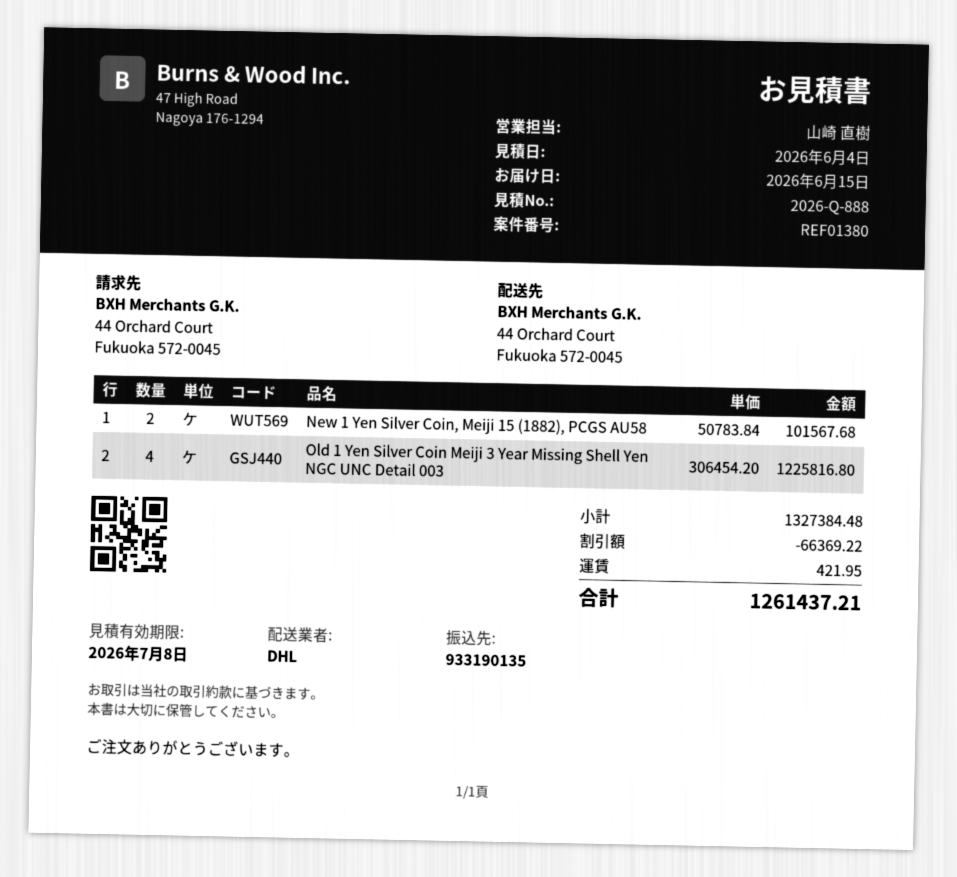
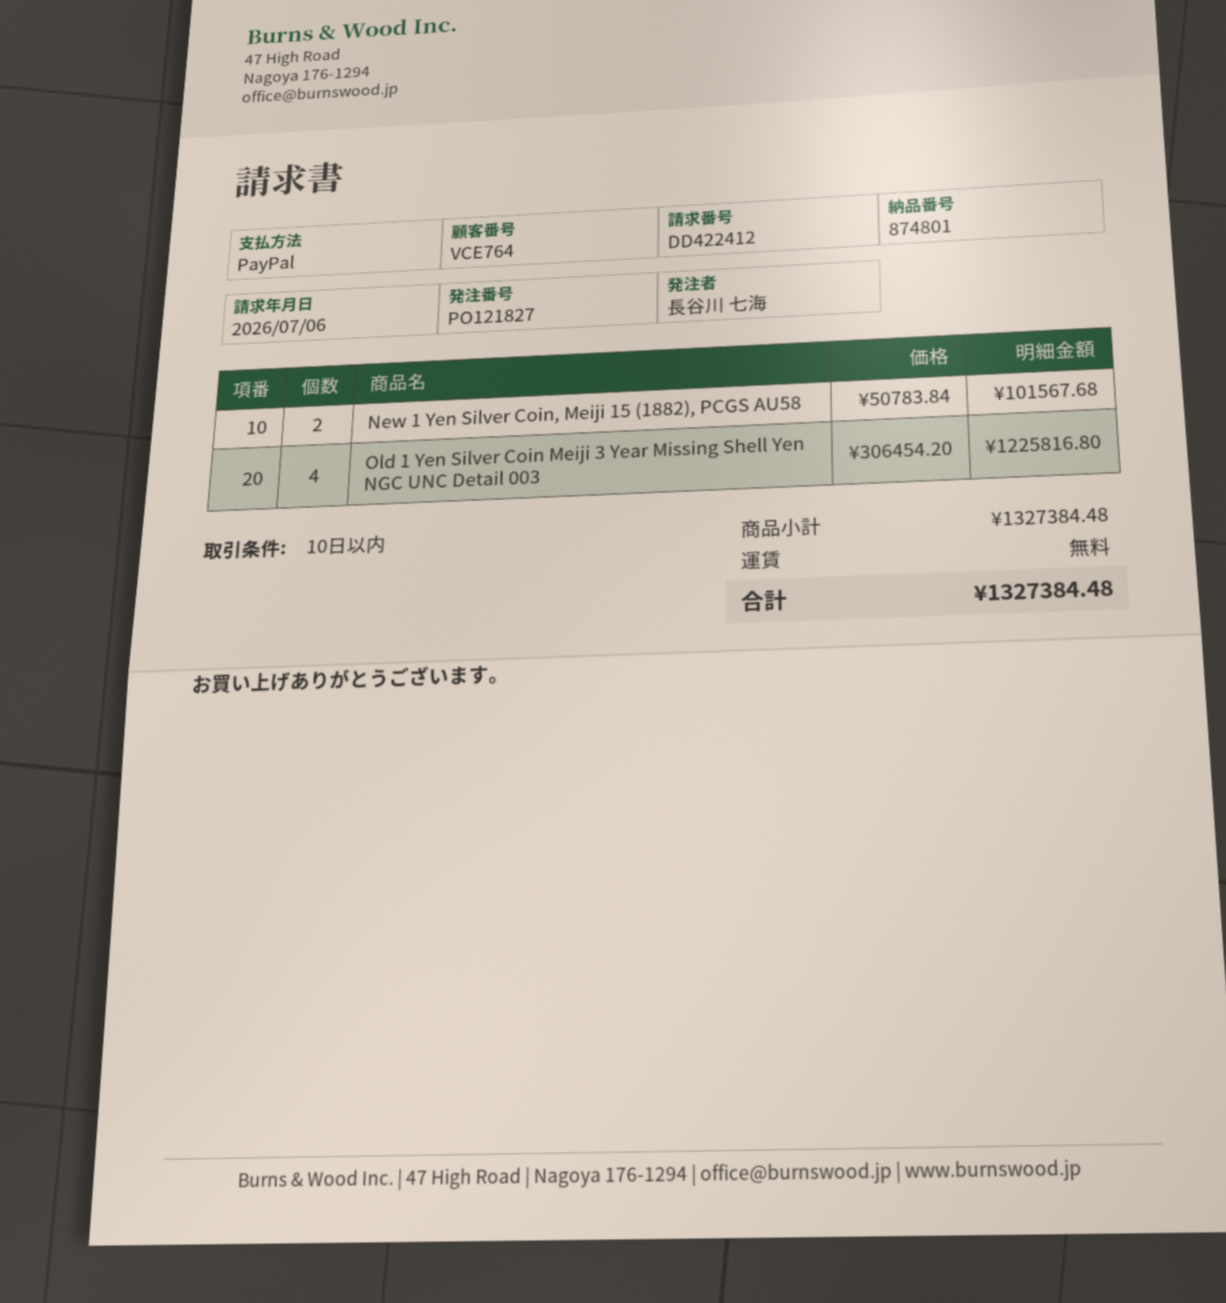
discount: 66369.22 -> none
shipping: 421.95 -> 0.00
total: 1261437.21 -> 1327384.48

